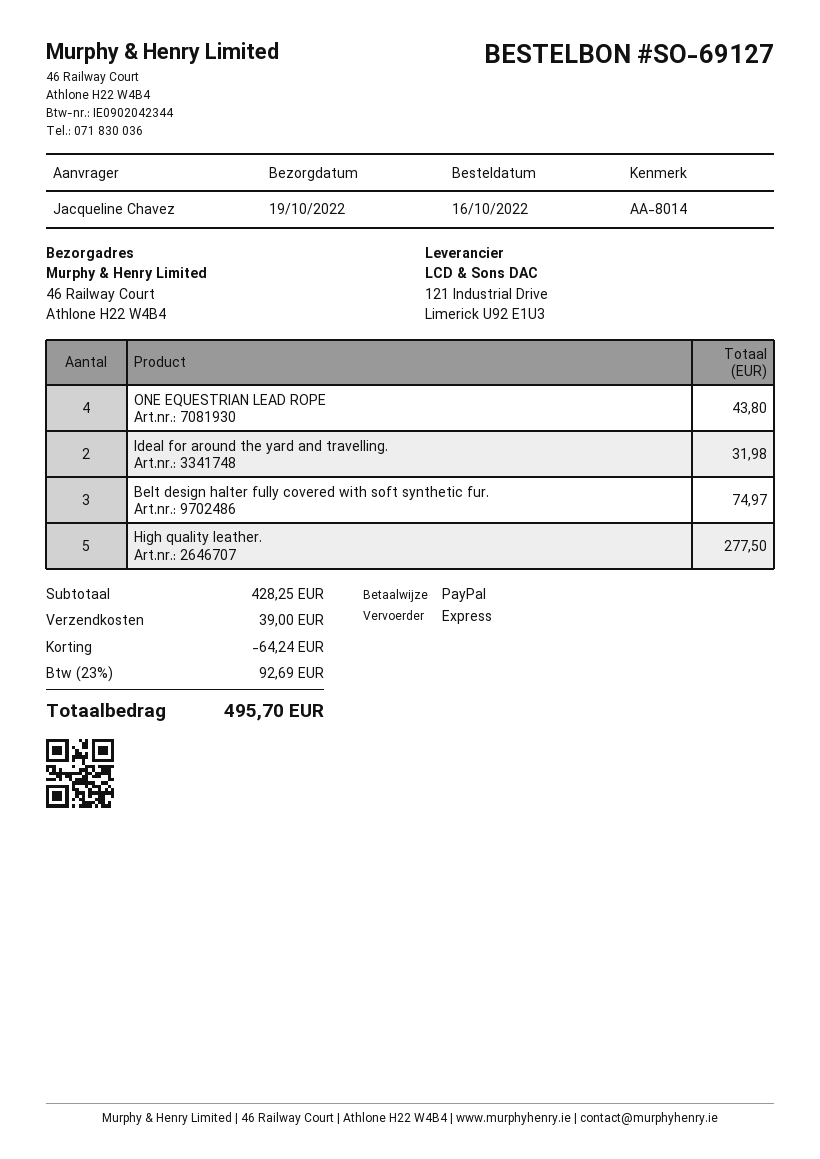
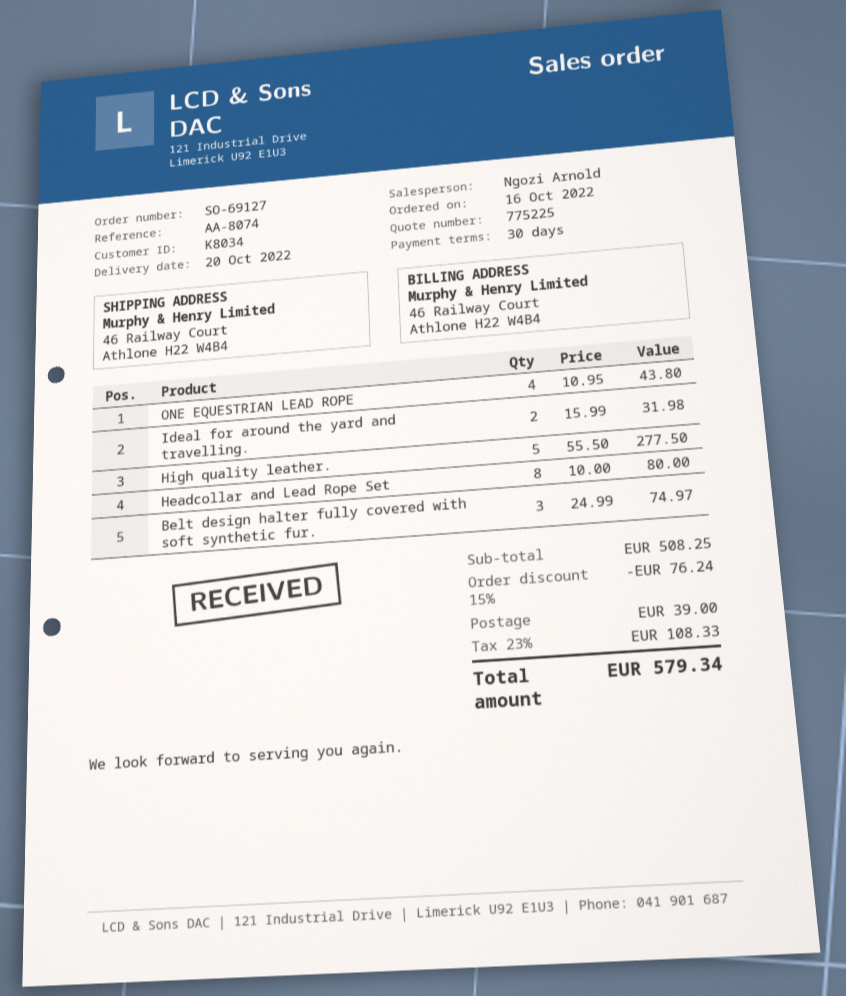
delivery date: 2022-10-19 -> 2022-10-20
reference: AA-8014 -> AA-8074
Headcollar and Lead Rope Set: none -> 8 for 80.00
subtotal: 428.25 -> 508.25
discount: 64.24 -> 76.24
tax: 23% = 92.69 -> 23% = 108.33
total: 495.70 -> 579.34

